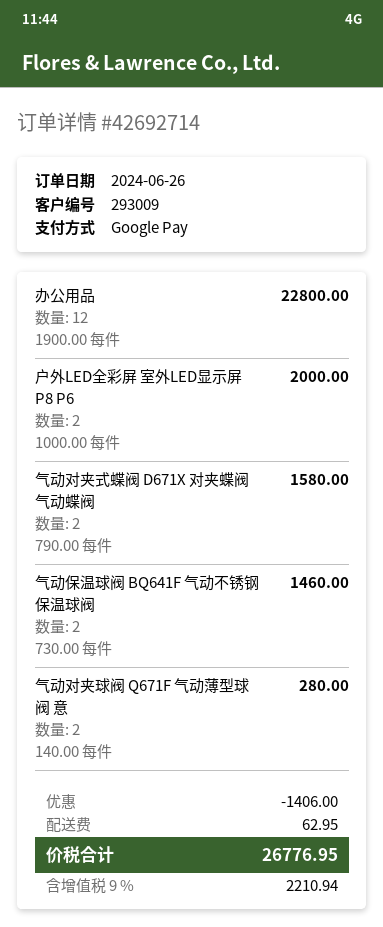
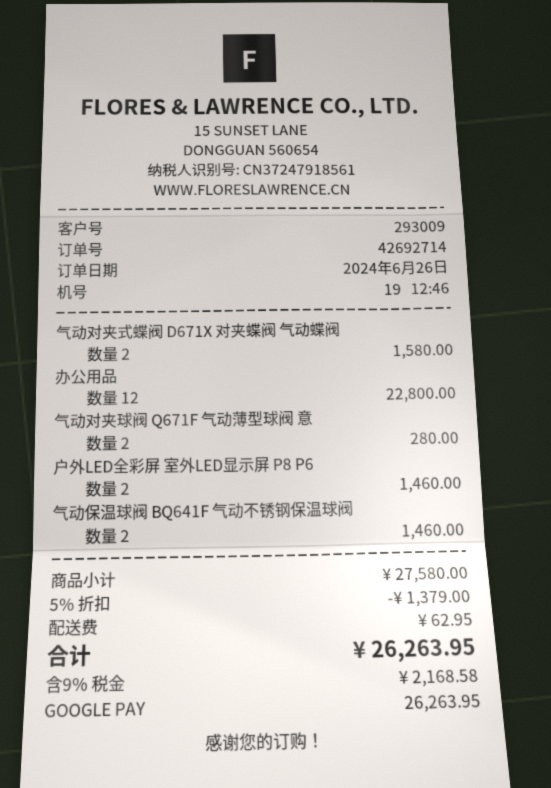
户外LED全彩屏 室外LED显示屏 P8 P6: 2 for 2000.00 -> 2 for 1460.00
discount: 1406.00 -> 1379.00
tax: 9% = 2210.94 -> 9% = 2168.58
total: 26776.95 -> 26263.95

